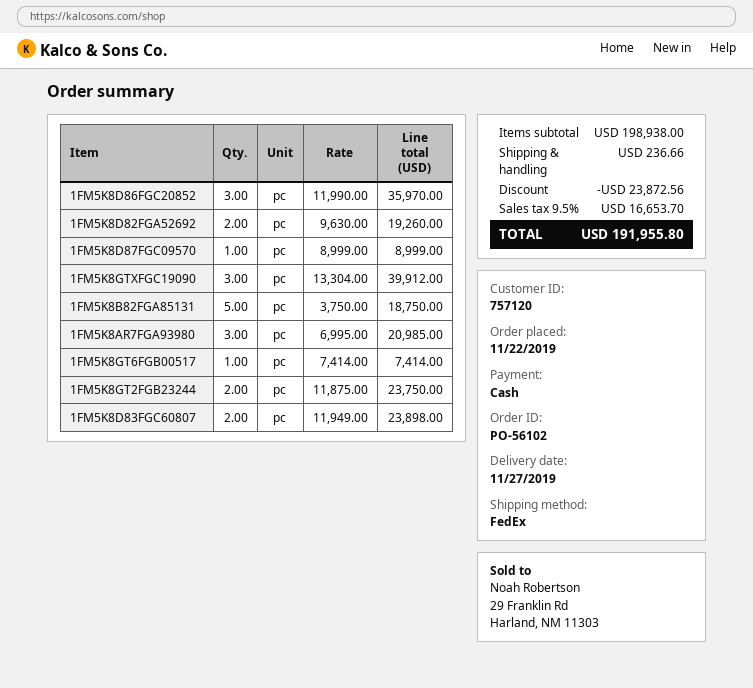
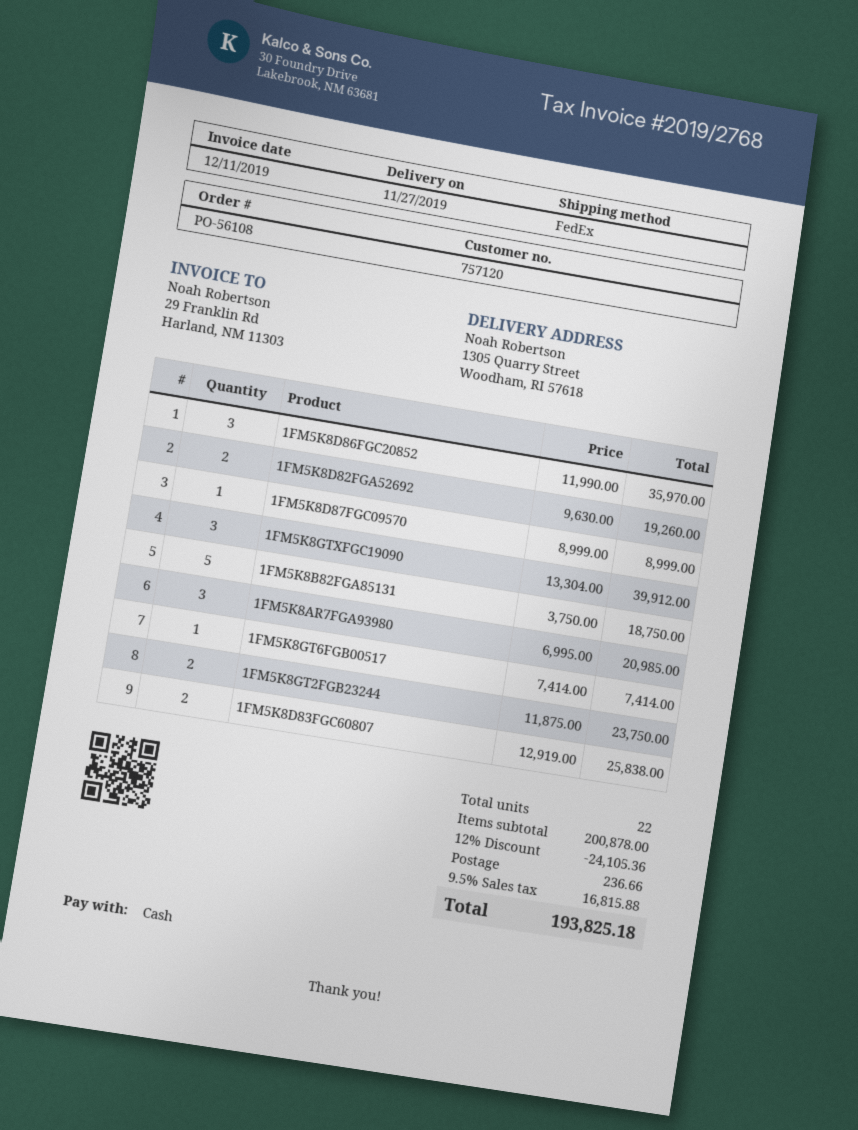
order number: PO-56102 -> PO-56108
1FM5K8D83FGC60807: 2 x 11949.00 = 23898.00 -> 2 x 12919.00 = 25838.00
subtotal: 198938.00 -> 200878.00
discount: 23872.56 -> 24105.36
tax: 9.5% = 16653.70 -> 9.5% = 16815.88
total: 191955.80 -> 193825.18

